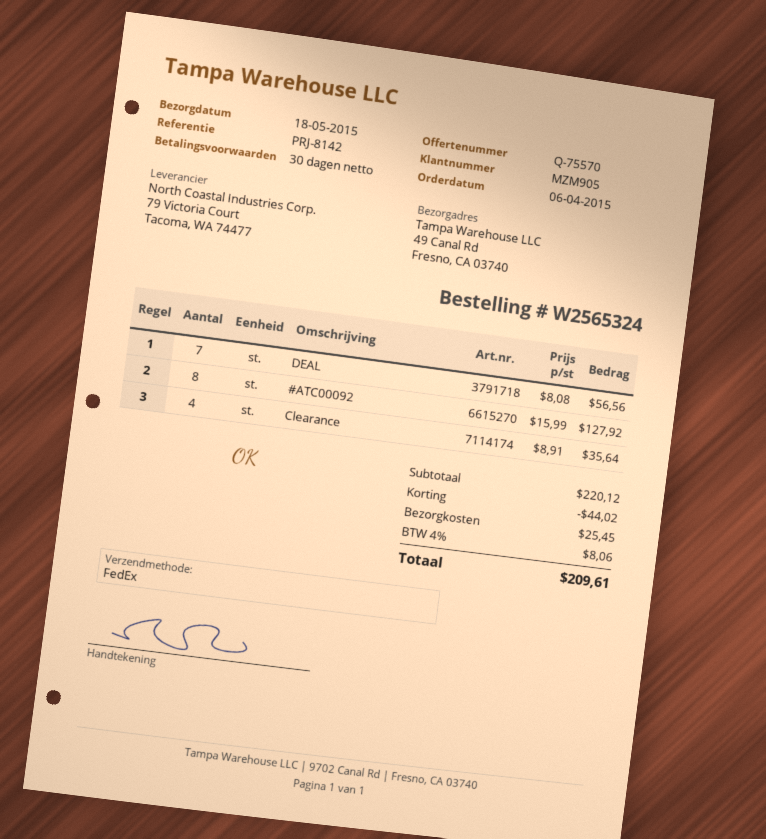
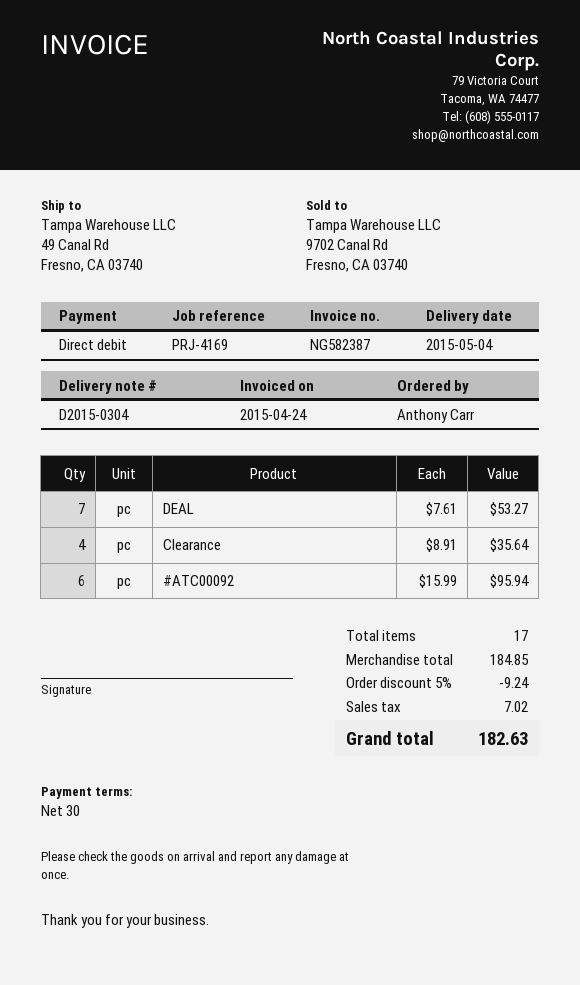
delivery date: 2015-05-18 -> 2015-05-04
reference: PRJ-8142 -> PRJ-4169
DEAL: 7 x 8.08 = 56.56 -> 7 x 7.61 = 53.27
#ATC00092: 8 x 15.99 = 127.92 -> 6 x 15.99 = 95.94
subtotal: 220.12 -> 184.85
discount: 44.02 -> 9.24
shipping: 25.45 -> none
tax: 8.06 -> 7.02
total: 209.61 -> 182.63

